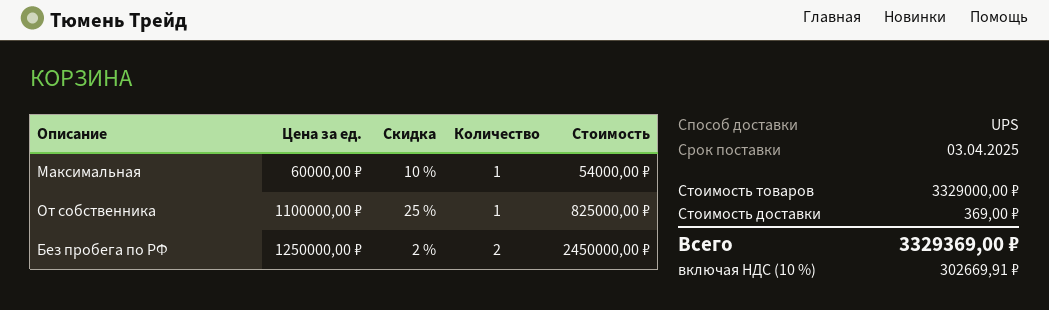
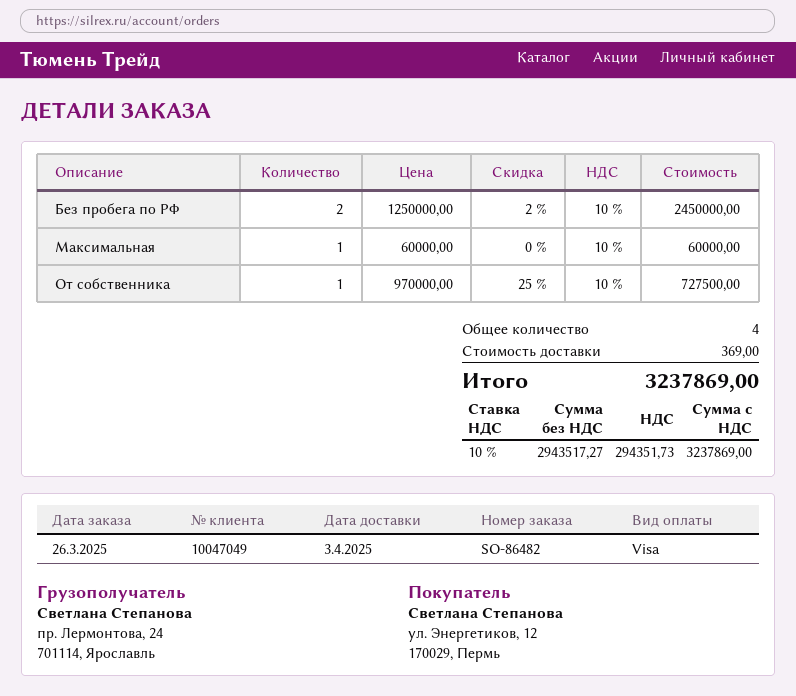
Максимальная: 1 x 60000.00 - 10% = 54000.00 -> 1 x 60000.00 = 60000.00
От собственника: 1 x 1100000.00 - 25% = 825000.00 -> 1 x 970000.00 - 25% = 727500.00
tax: 10% = 302669.91 -> 10% = 294351.73
total: 3329369.00 -> 3237869.00

